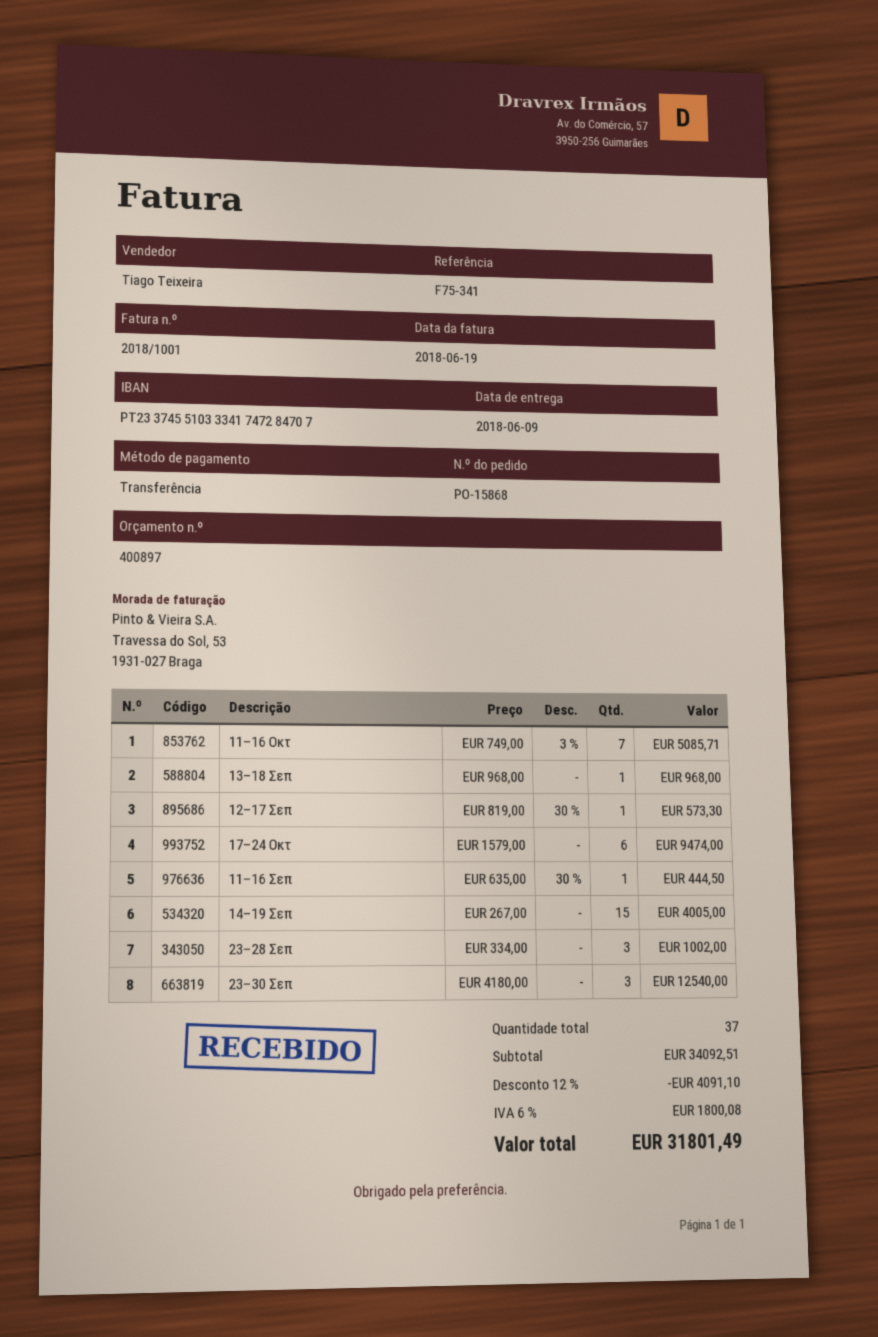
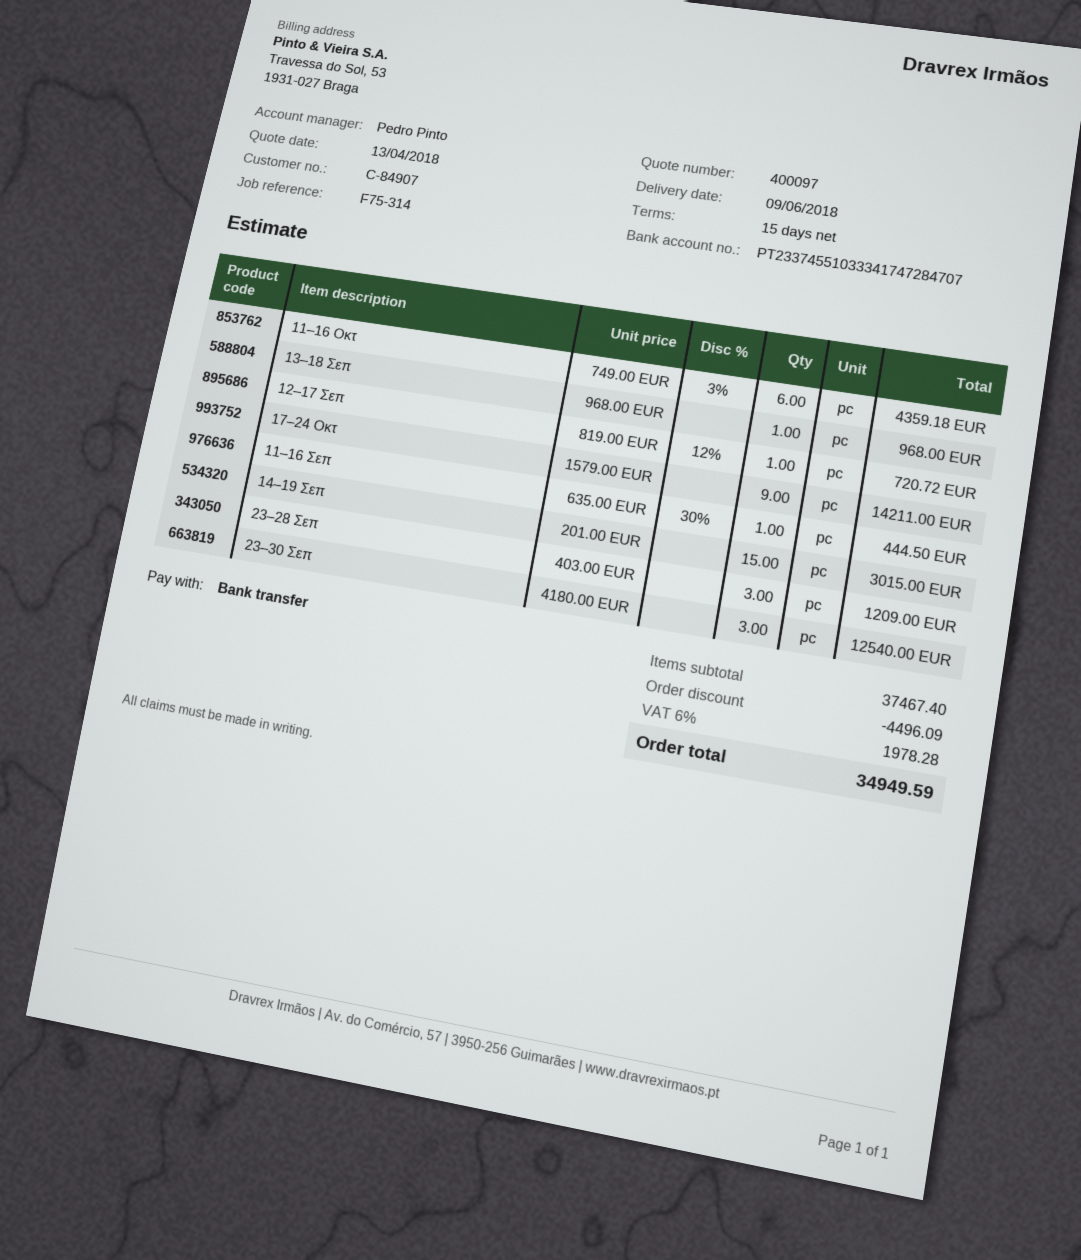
quote number: 400897 -> 400097
reference: F75-341 -> F75-314
sales rep: Tiago Teixeira -> Pedro Pinto
11–16 Οκτ: 7 x 749.00 - 3% = 5085.71 -> 6 x 749.00 - 3% = 4359.18
12–17 Σεπ: 1 x 819.00 - 30% = 573.30 -> 1 x 819.00 - 12% = 720.72
17–24 Οκτ: 6 x 1579.00 = 9474.00 -> 9 x 1579.00 = 14211.00
14–19 Σεπ: 15 x 267.00 = 4005.00 -> 15 x 201.00 = 3015.00
23–28 Σεπ: 3 x 334.00 = 1002.00 -> 3 x 403.00 = 1209.00
subtotal: 34092.51 -> 37467.40
discount: 4091.10 -> 4496.09
tax: 6% = 1800.08 -> 6% = 1978.28
total: 31801.49 -> 34949.59

